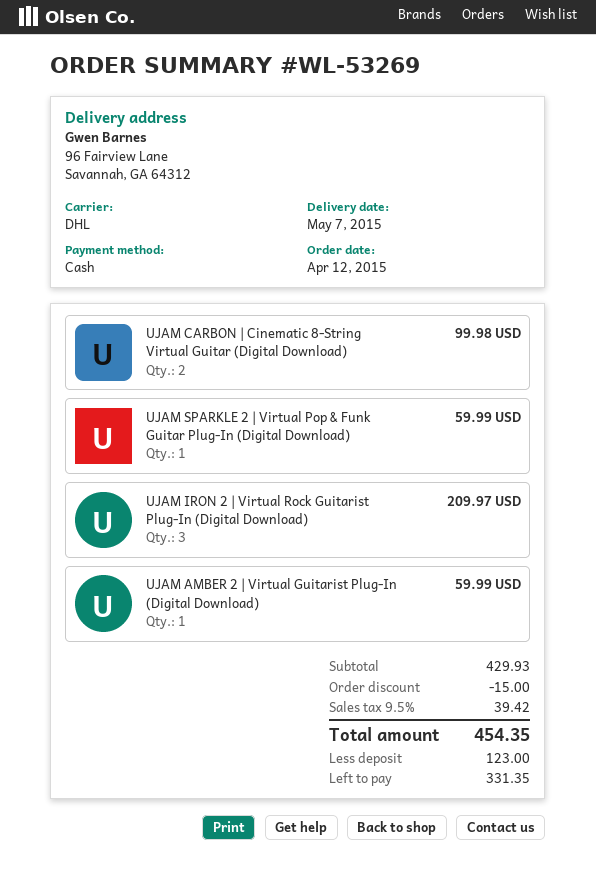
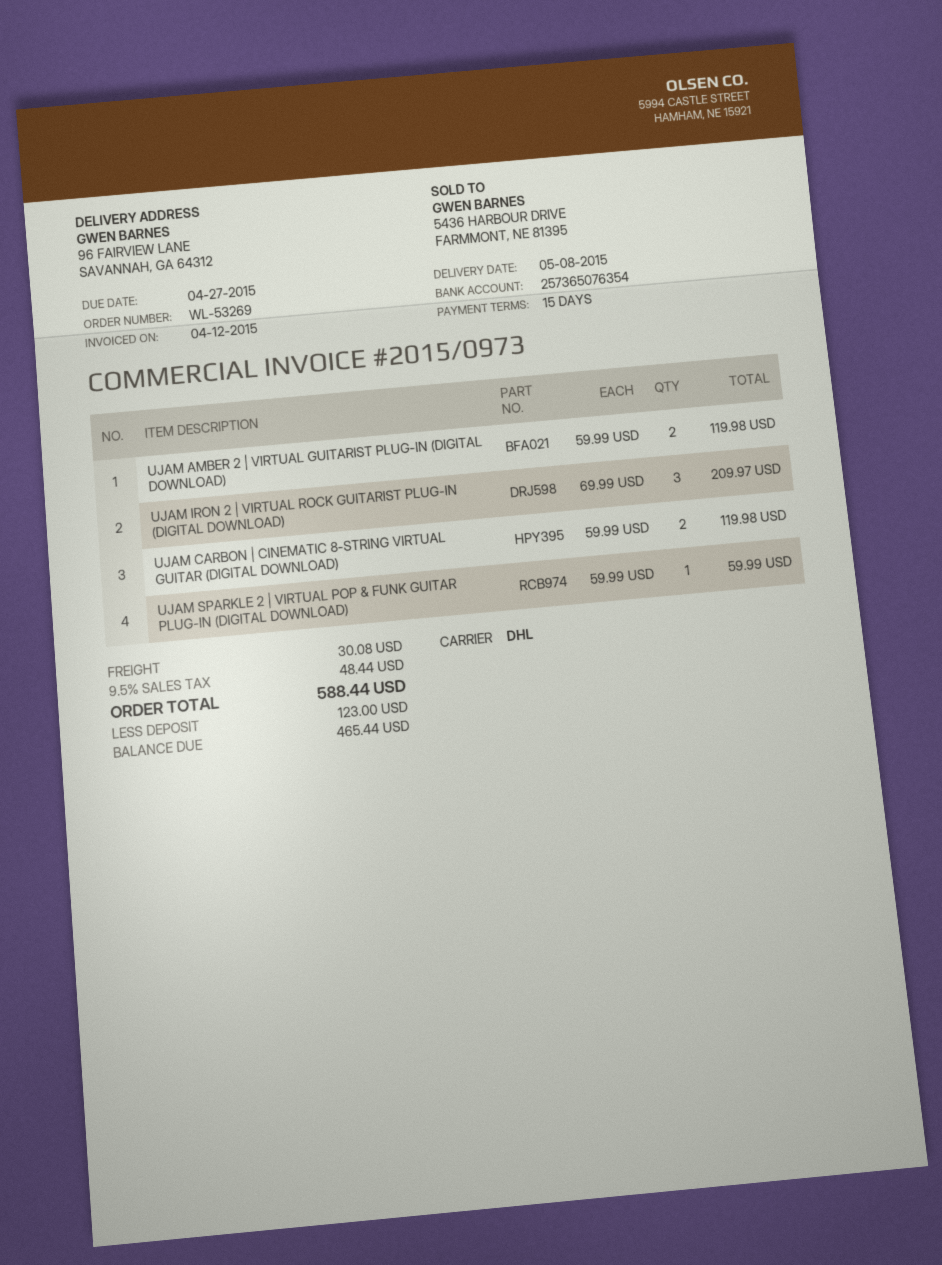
delivery date: 2015-05-07 -> 2015-05-08
UJAM CARBON | Cinematic 8-String Virtual Guitar (Digital Download): 2 for 99.98 -> 2 for 119.98
UJAM AMBER 2 | Virtual Guitarist Plug-In (Digital Download): 1 for 59.99 -> 2 for 119.98
discount: 15.00 -> none
shipping: none -> 30.08
tax: 9.5% = 39.42 -> 9.5% = 48.44
total: 454.35 -> 588.44
balance: 331.35 -> 465.44

